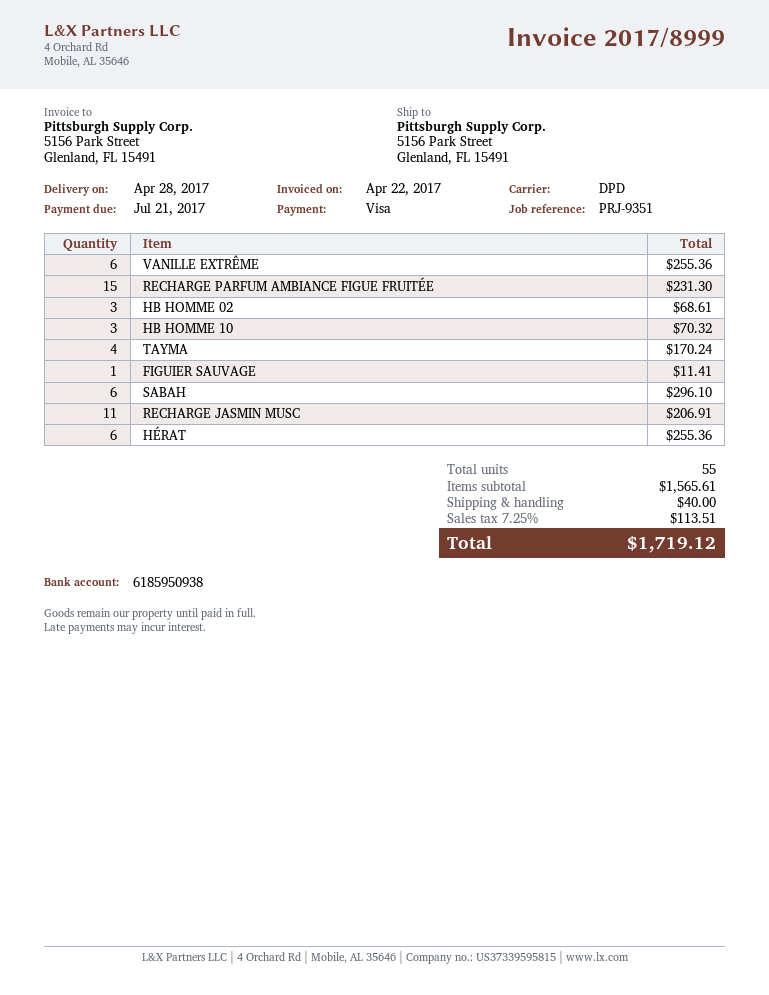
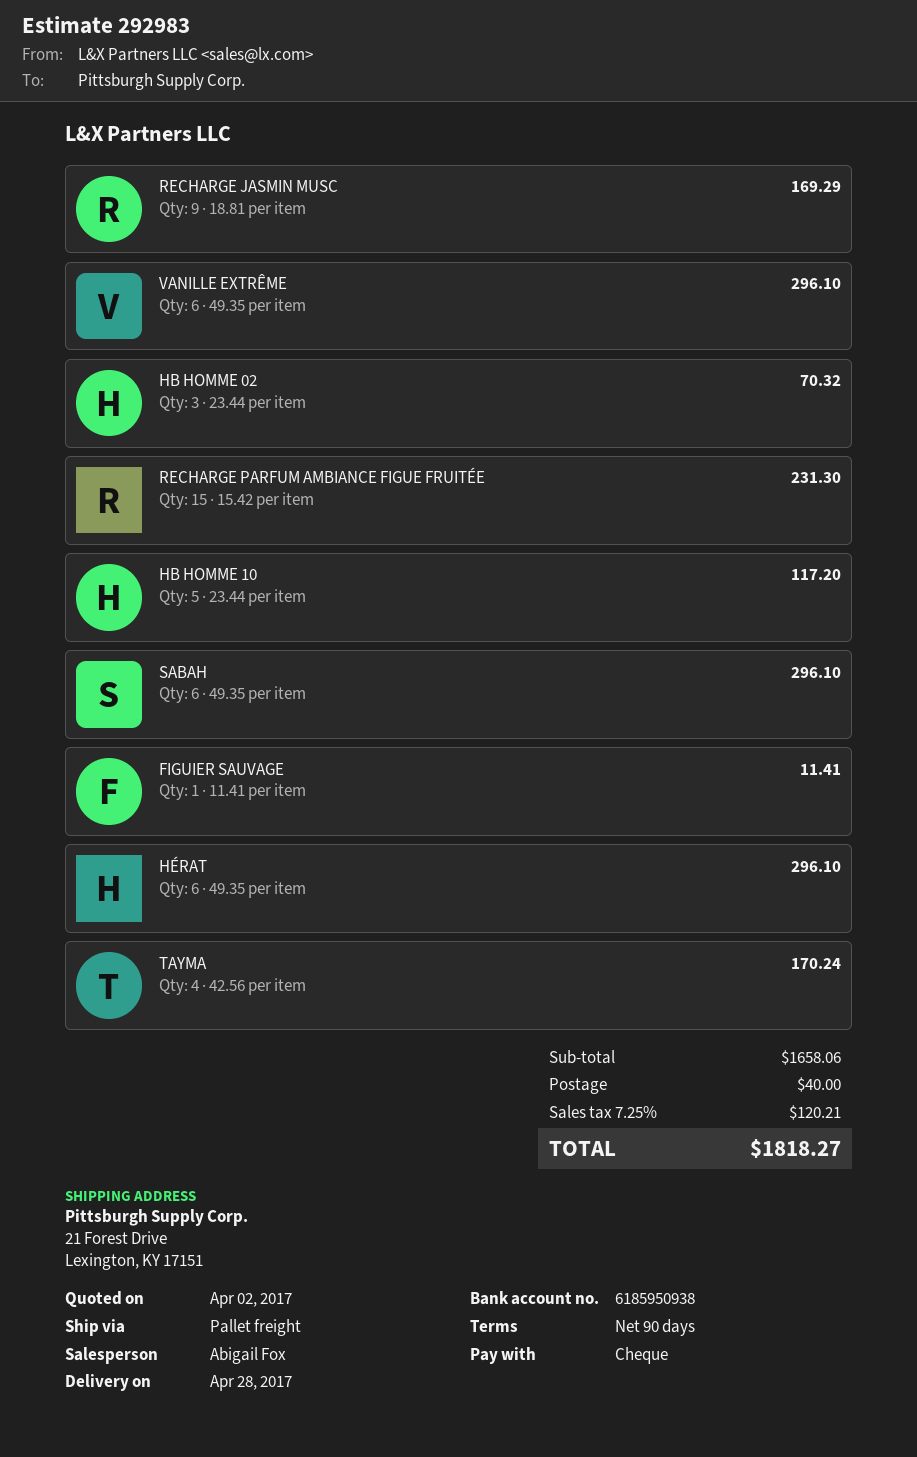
payment method: Visa -> cheque
shipping method: DPD -> pallet freight
ship to: 5156 Park Street, Glenland, FL 15491 -> 21 Forest Drive, Lexington, KY 17151
VANILLE EXTRÊME: 6 for 255.36 -> 6 for 296.10
HB HOMME 02: 3 for 68.61 -> 3 for 70.32
HB HOMME 10: 3 for 70.32 -> 5 for 117.20
RECHARGE JASMIN MUSC: 11 for 206.91 -> 9 for 169.29
HÉRAT: 6 for 255.36 -> 6 for 296.10
subtotal: 1565.61 -> 1658.06
tax: 7.25% = 113.51 -> 7.25% = 120.21
total: 1719.12 -> 1818.27

